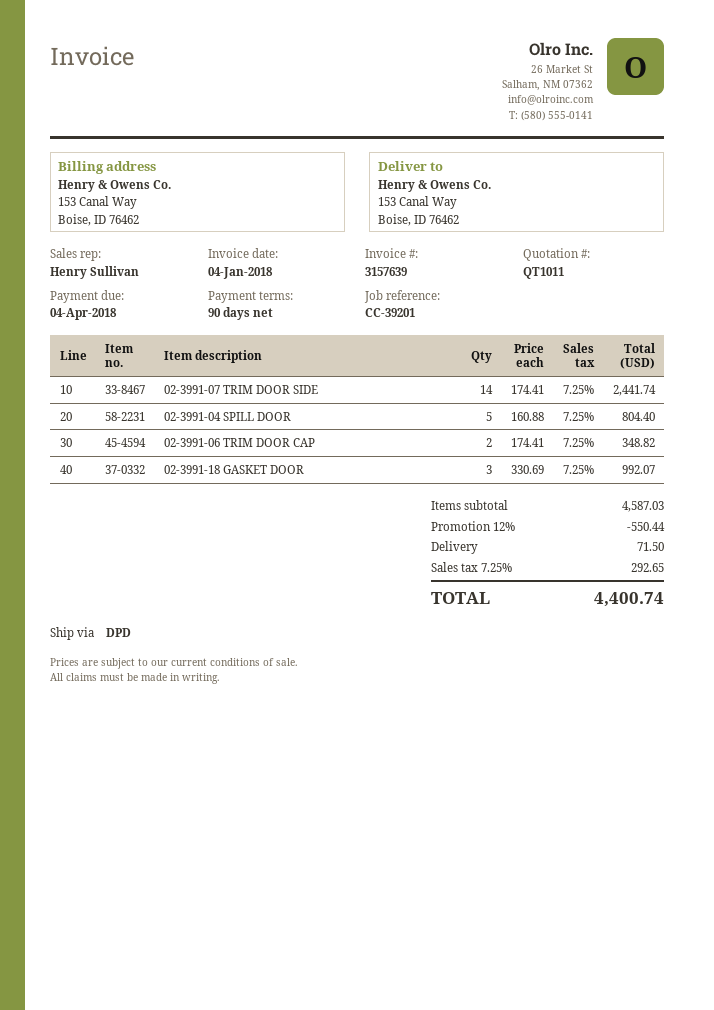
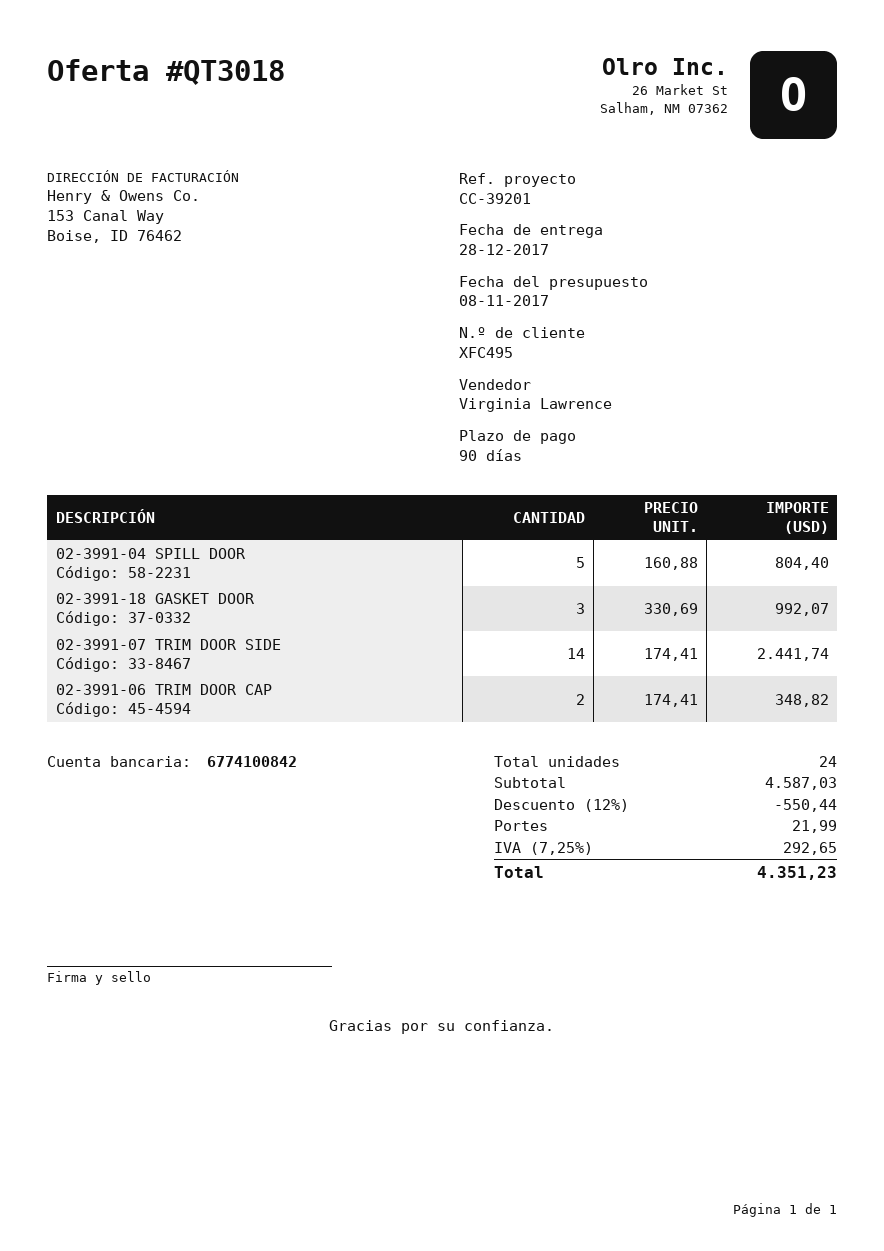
quote number: QT1011 -> QT3018
sales rep: Henry Sullivan -> Virginia Lawrence
shipping: 71.50 -> 21.99
total: 4400.74 -> 4351.23

